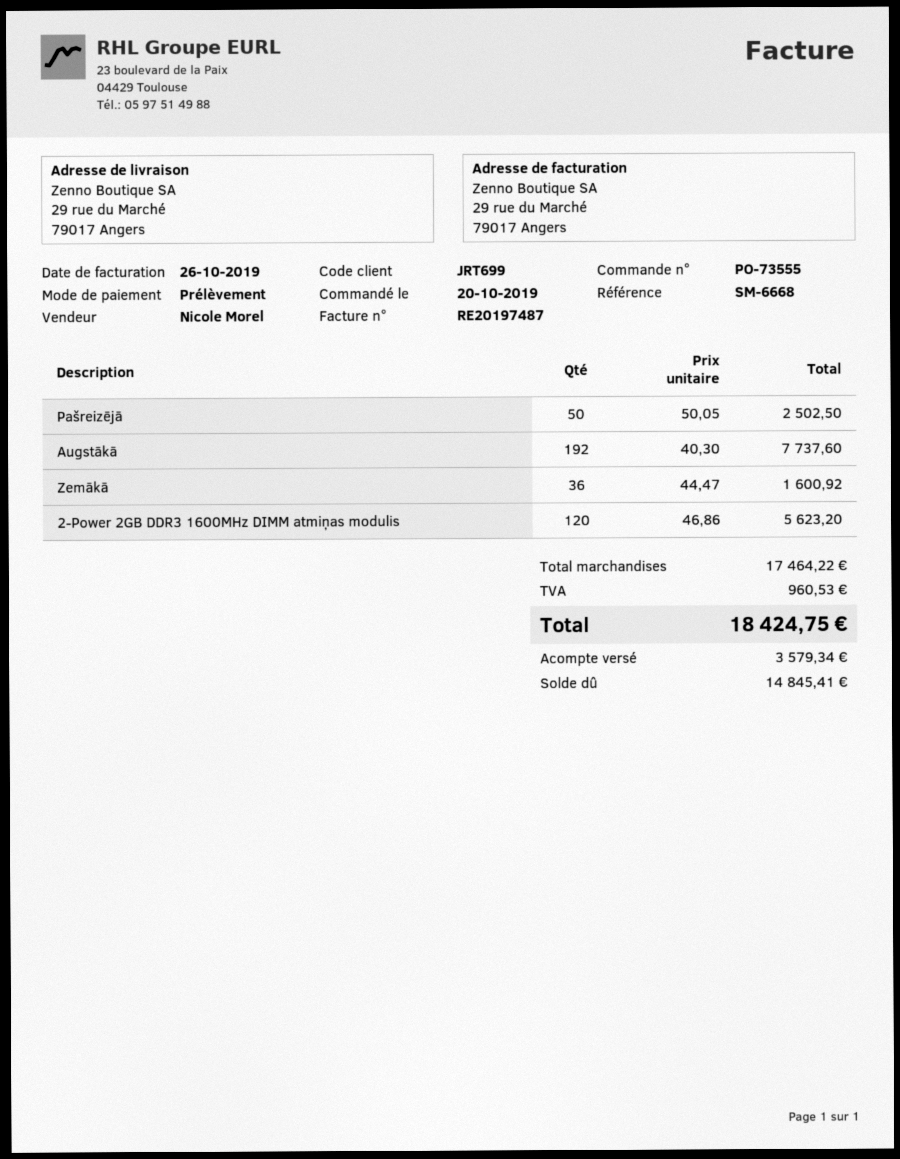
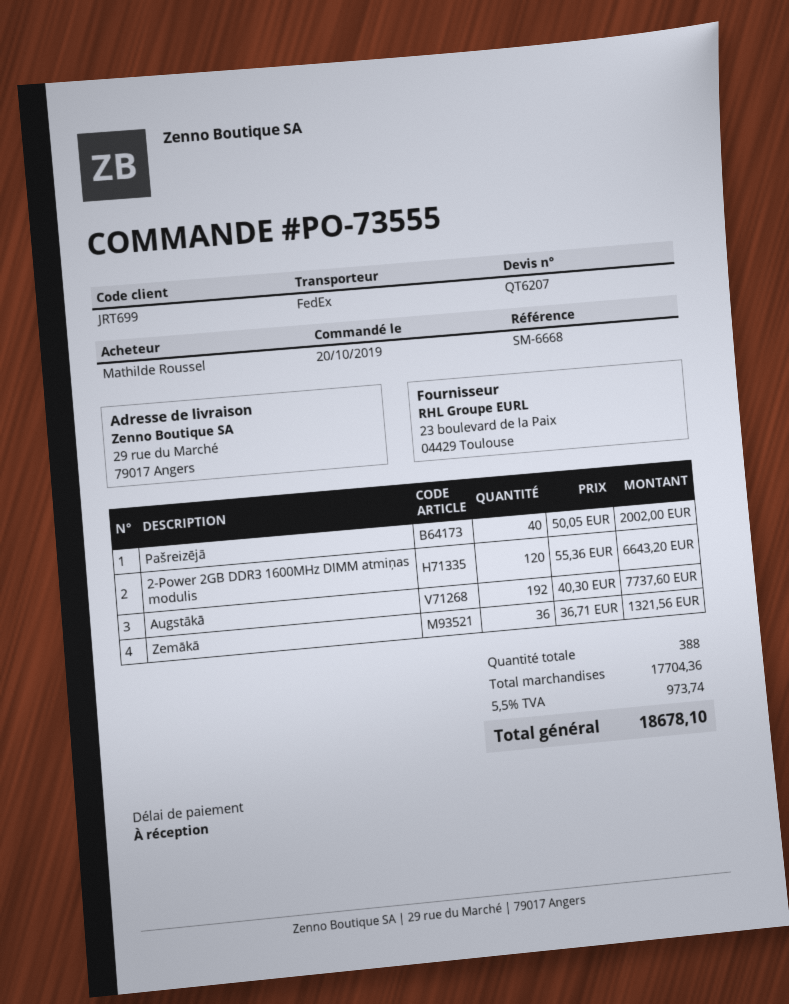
Pašreizējā: 50 x 50.05 = 2502.50 -> 40 x 50.05 = 2002.00
Zemākā: 36 x 44.47 = 1600.92 -> 36 x 36.71 = 1321.56
2-Power 2GB DDR3 1600MHz DIMM atmiņas modulis: 120 x 46.86 = 5623.20 -> 120 x 55.36 = 6643.20
subtotal: 17464.22 -> 17704.36
tax: 960.53 -> 973.74
total: 18424.75 -> 18678.10

